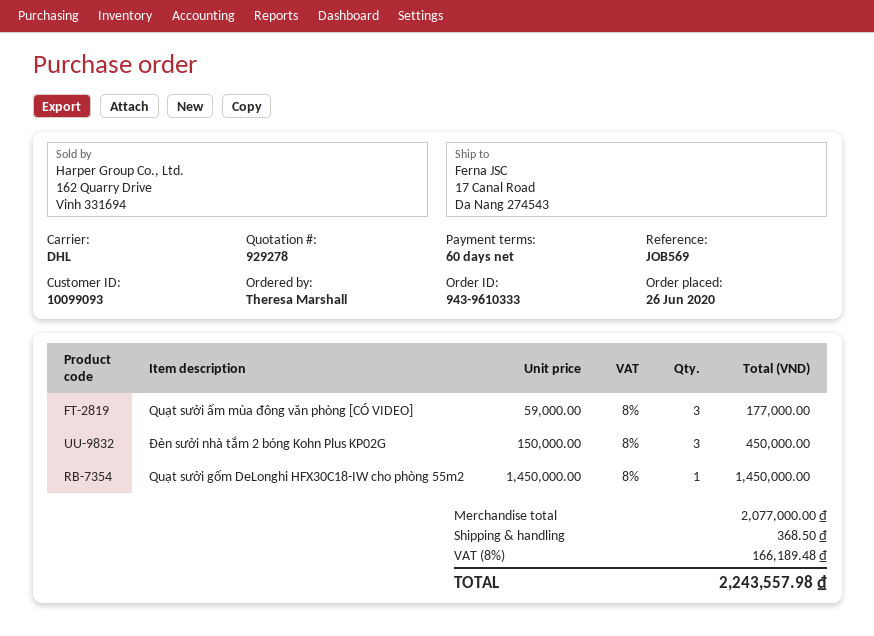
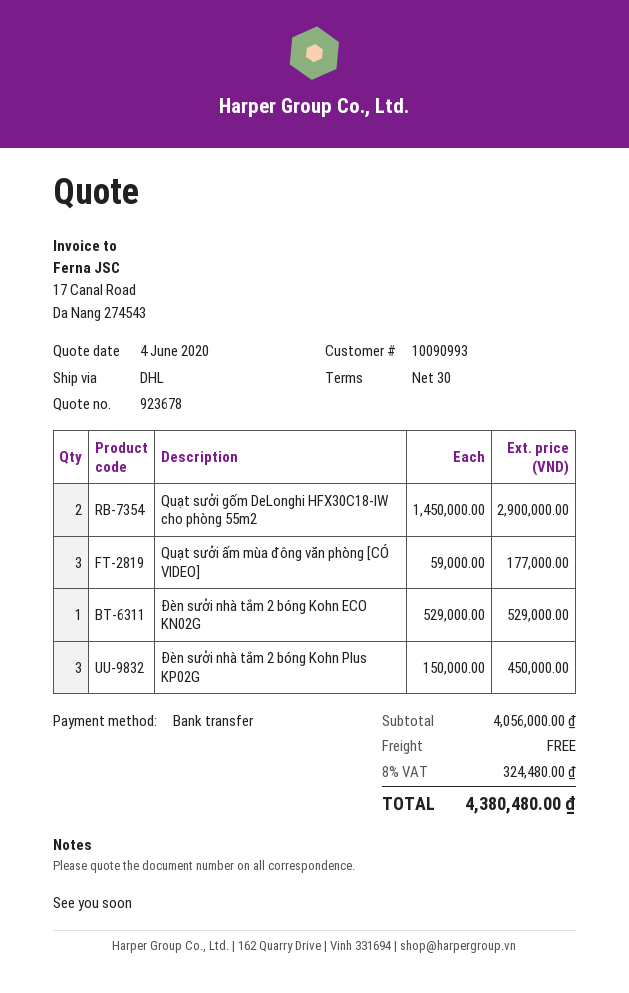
quote number: 929278 -> 923678
payment terms: 60 days -> 30 days
customer number: 10099093 -> 10090993
Quạt sưởi gốm DeLonghi HFX30C18-IW cho phòng 55m2: 1 x 1450000.00 = 1450000.00 -> 2 x 1450000.00 = 2900000.00
Đèn sưởi nhà tắm 2 bóng Kohn ECO KN02G: none -> 1 x 529000.00 = 529000.00
subtotal: 2077000.00 -> 4056000.00
shipping: 368.50 -> 0.00
tax: 8% = 166189.48 -> 8% = 324480.00
total: 2243557.98 -> 4380480.00

